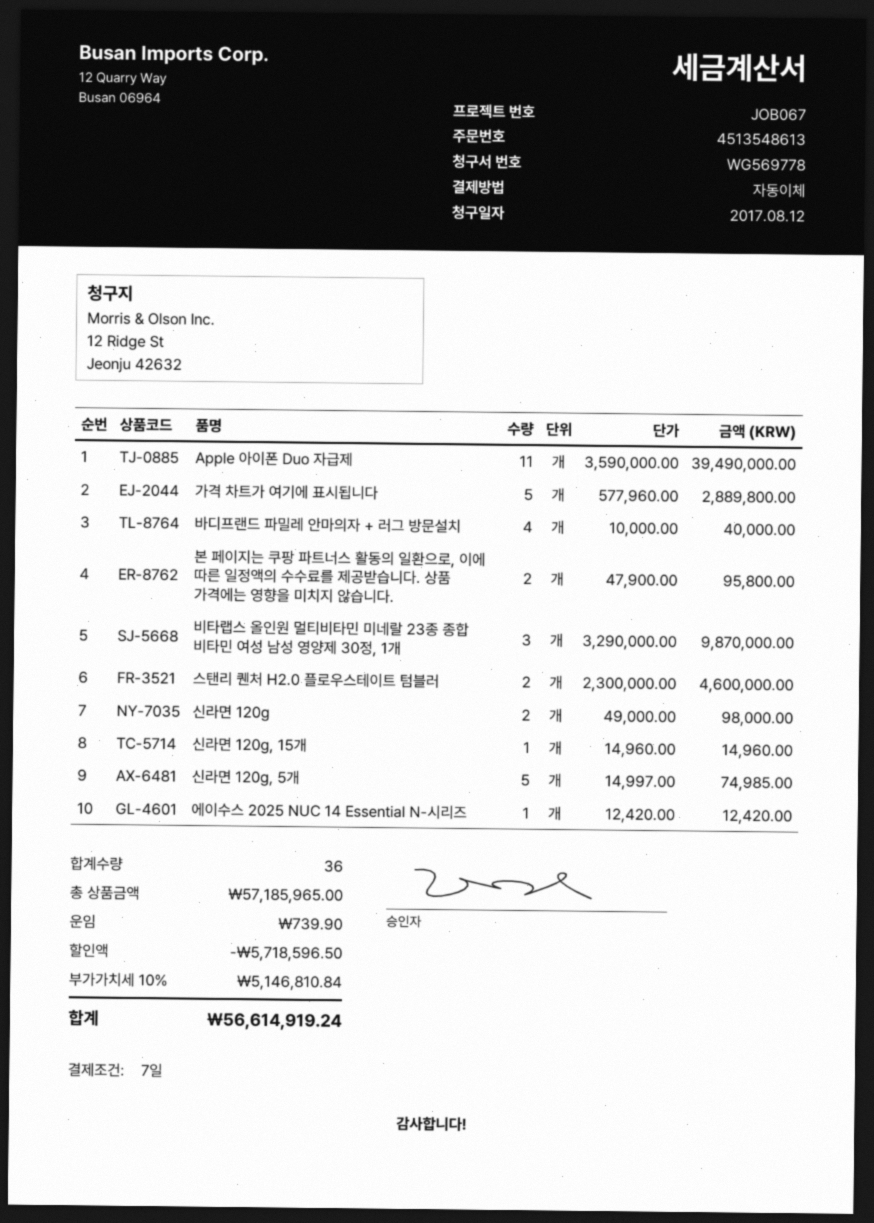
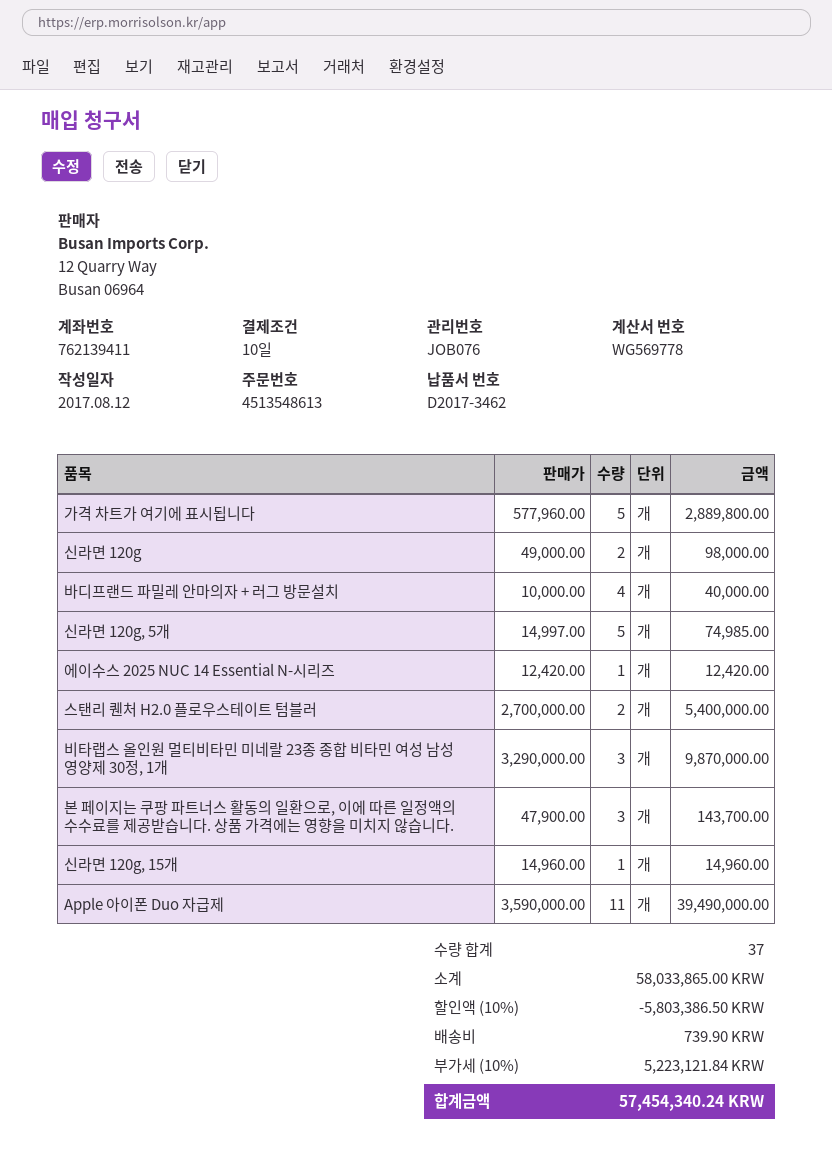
payment terms: 7 days -> 10 days
reference: JOB067 -> JOB076
본 페이지는 쿠팡 파트너스 활동의 일환으로, 이에 따른 일정액의 수수료를 제공받습니다. 상품 가격에는 영향을 미치지 않습니다.: 2 x 47900.00 = 95800.00 -> 3 x 47900.00 = 143700.00
스탠리 퀜처 H2.0 플로우스테이트 텀블러: 2 x 2300000.00 = 4600000.00 -> 2 x 2700000.00 = 5400000.00
total quantity: 36 -> 37
subtotal: 57185965.00 -> 58033865.00
discount: 5718596.50 -> 5803386.50
tax: 10% = 5146810.84 -> 10% = 5223121.84
total: 56614919.24 -> 57454340.24

